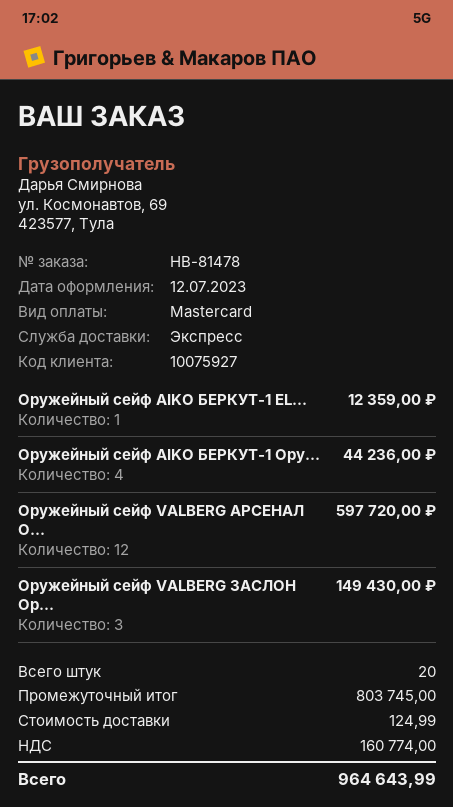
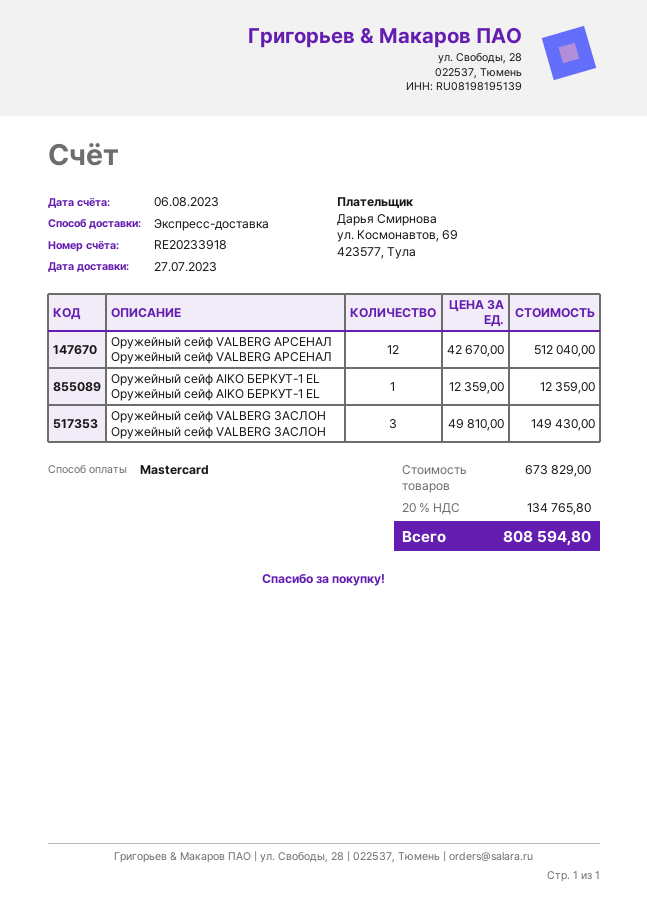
Оружейный сейф AIKO БЕРКУТ-1 Ору...: 4 for 44236.00 -> none
Оружейный сейф VALBERG АРСЕНАЛ О...: 12 for 597720.00 -> 12 for 512040.00
subtotal: 803745.00 -> 673829.00
shipping: 124.99 -> none
tax: 160774.00 -> 134765.80
total: 964643.99 -> 808594.80

